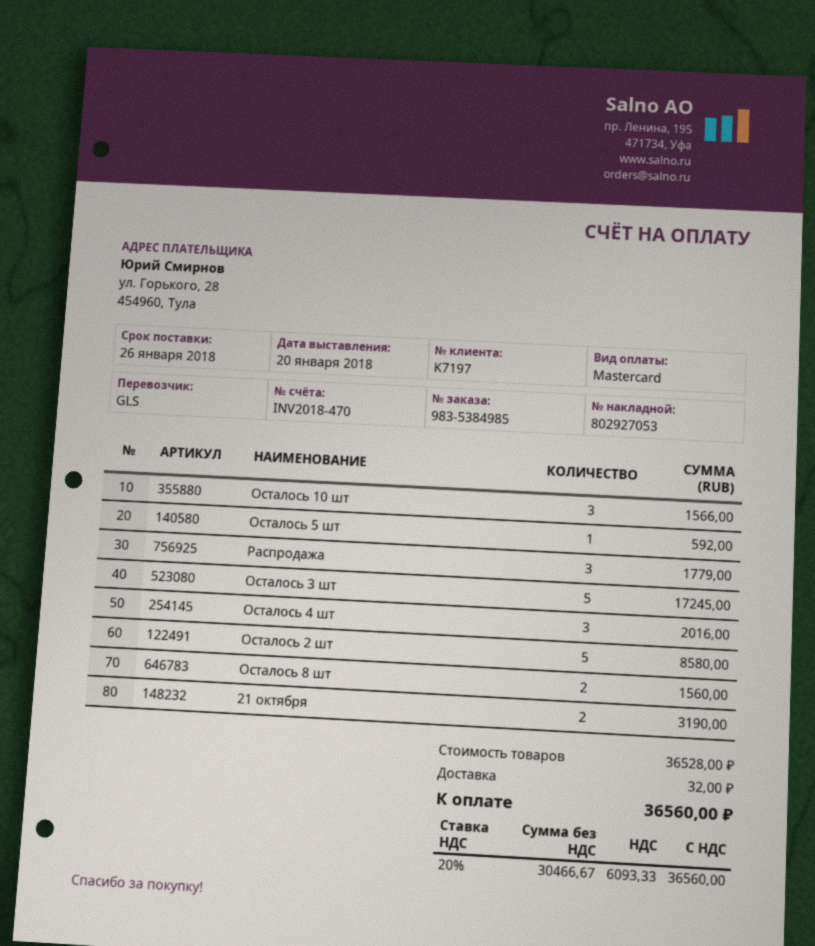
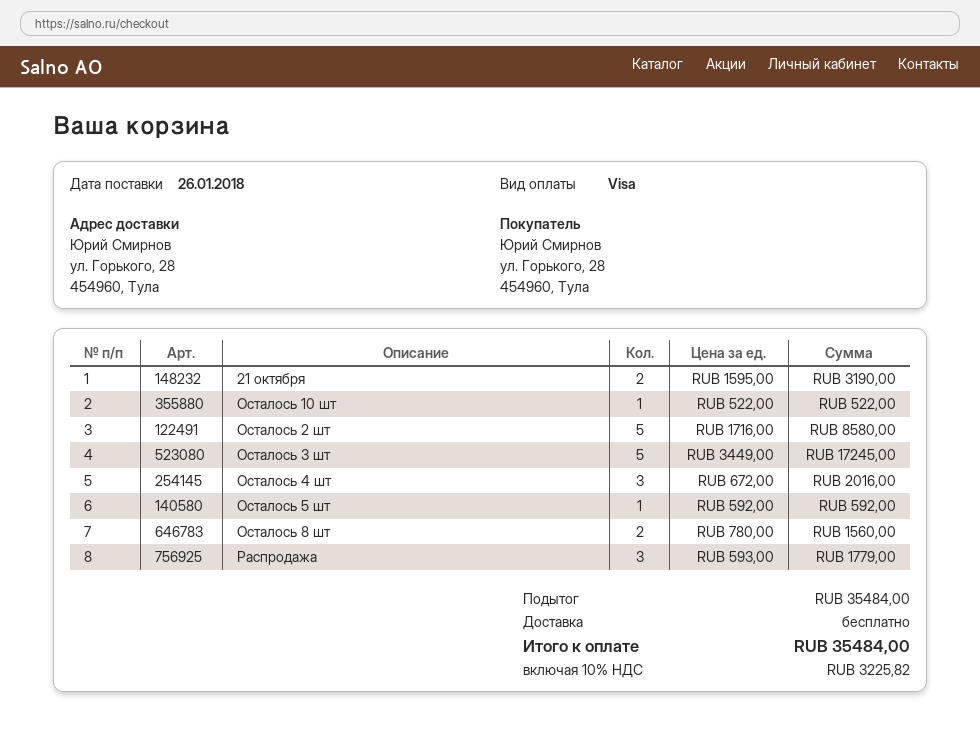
payment method: Mastercard -> Visa
Осталось 10 шт: 3 for 1566.00 -> 1 for 522.00
subtotal: 36528.00 -> 35484.00
shipping: 32.00 -> 0.00
tax: 20% = 6093.33 -> 10% = 3225.82
total: 36560.00 -> 35484.00

